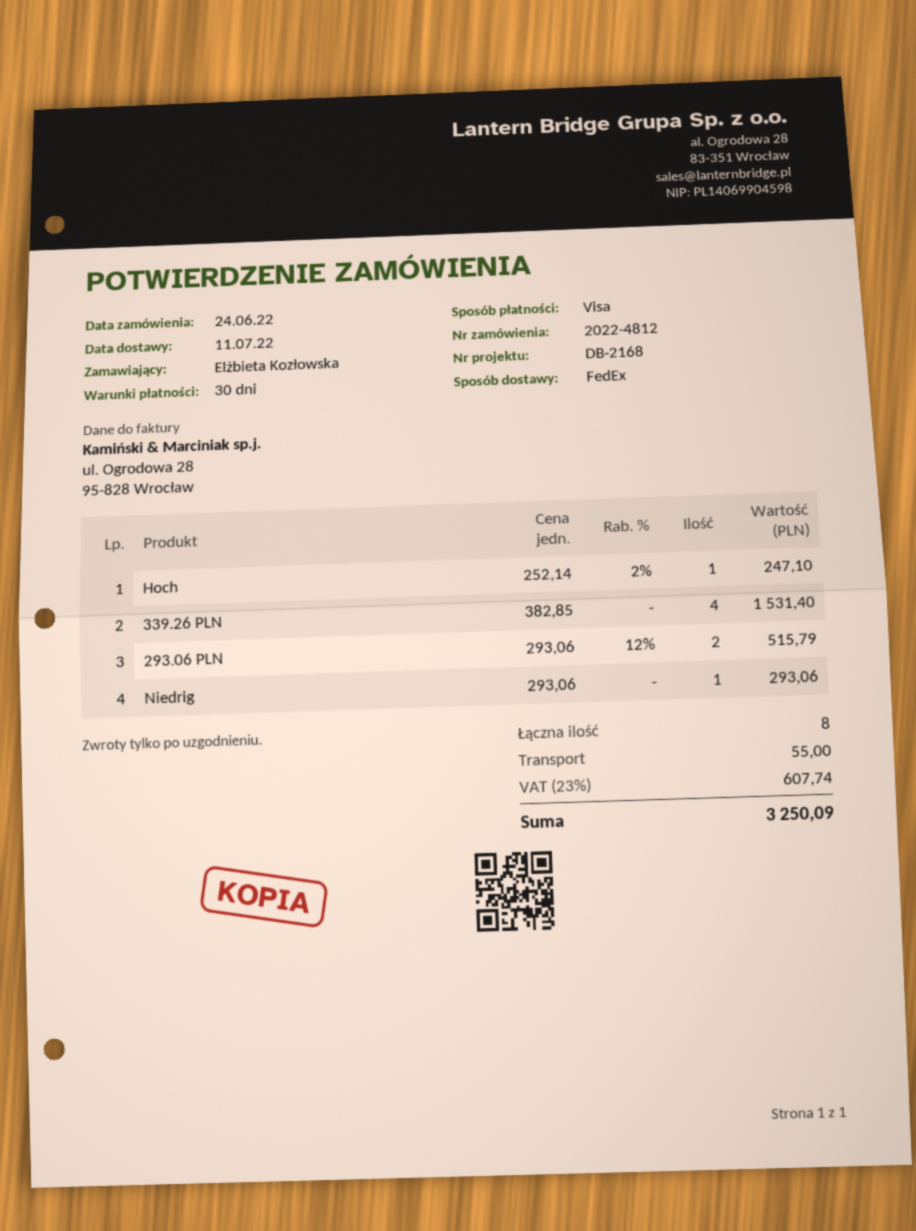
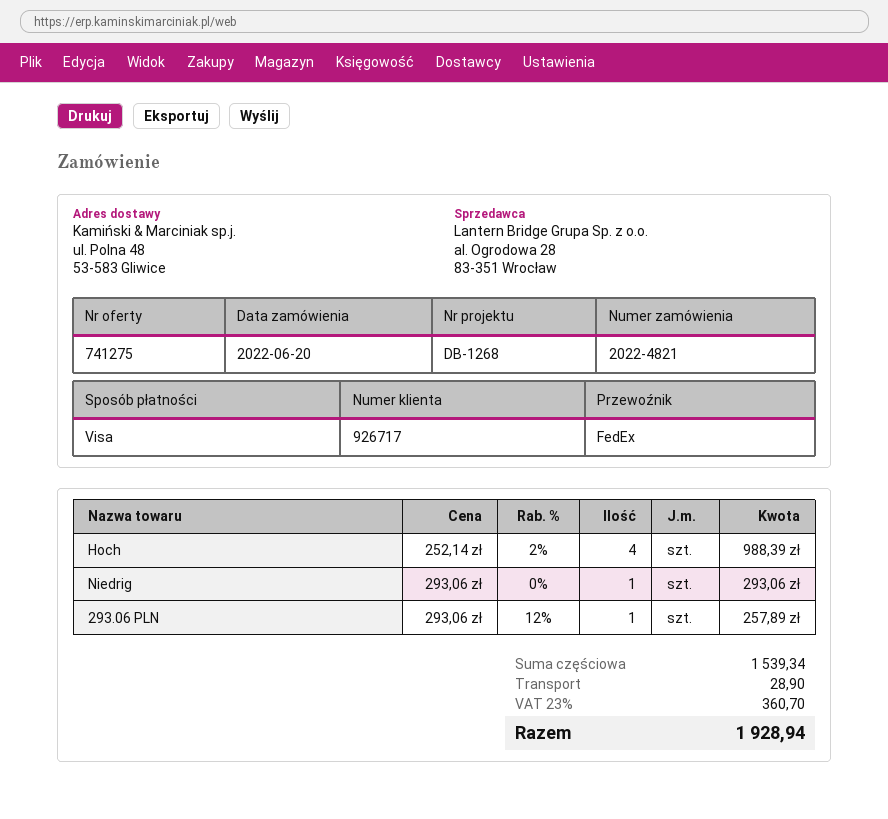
order number: 2022-4812 -> 2022-4821
order date: 2022-06-24 -> 2022-06-20
reference: DB-2168 -> DB-1268
Hoch: 1 x 252.14 - 2% = 247.10 -> 4 x 252.14 - 2% = 988.39
339.26 PLN: 4 x 382.85 = 1531.40 -> none
293.06 PLN: 2 x 293.06 - 12% = 515.79 -> 1 x 293.06 - 12% = 257.89
shipping: 55.00 -> 28.90
tax: 23% = 607.74 -> 23% = 360.70
total: 3250.09 -> 1928.94

